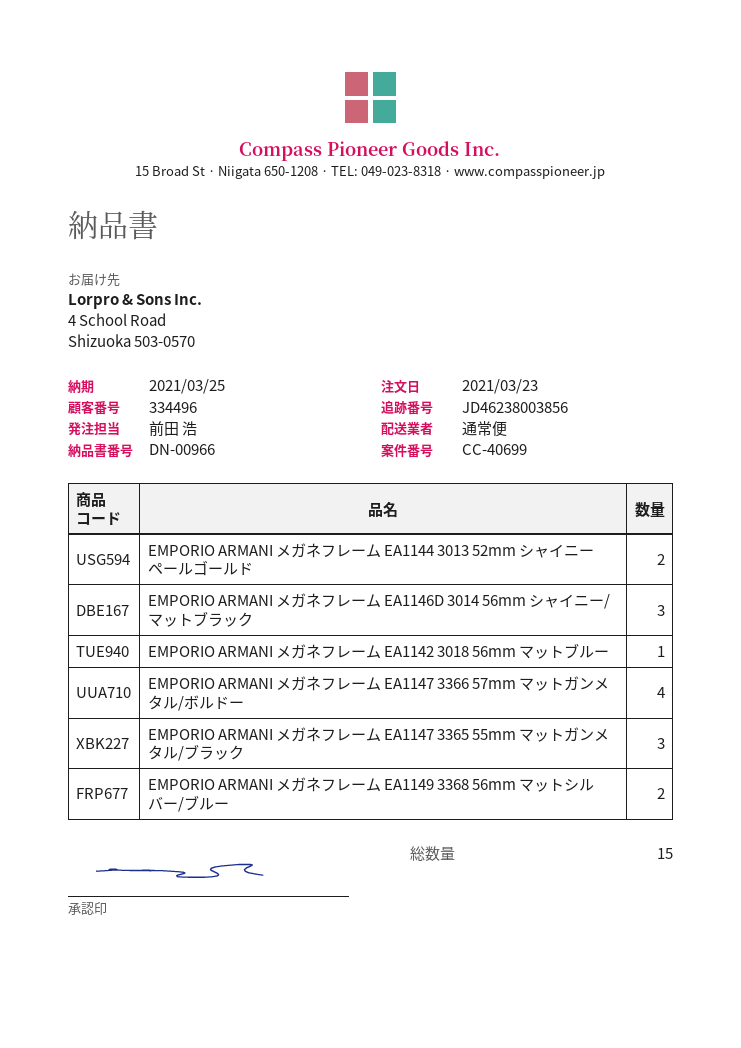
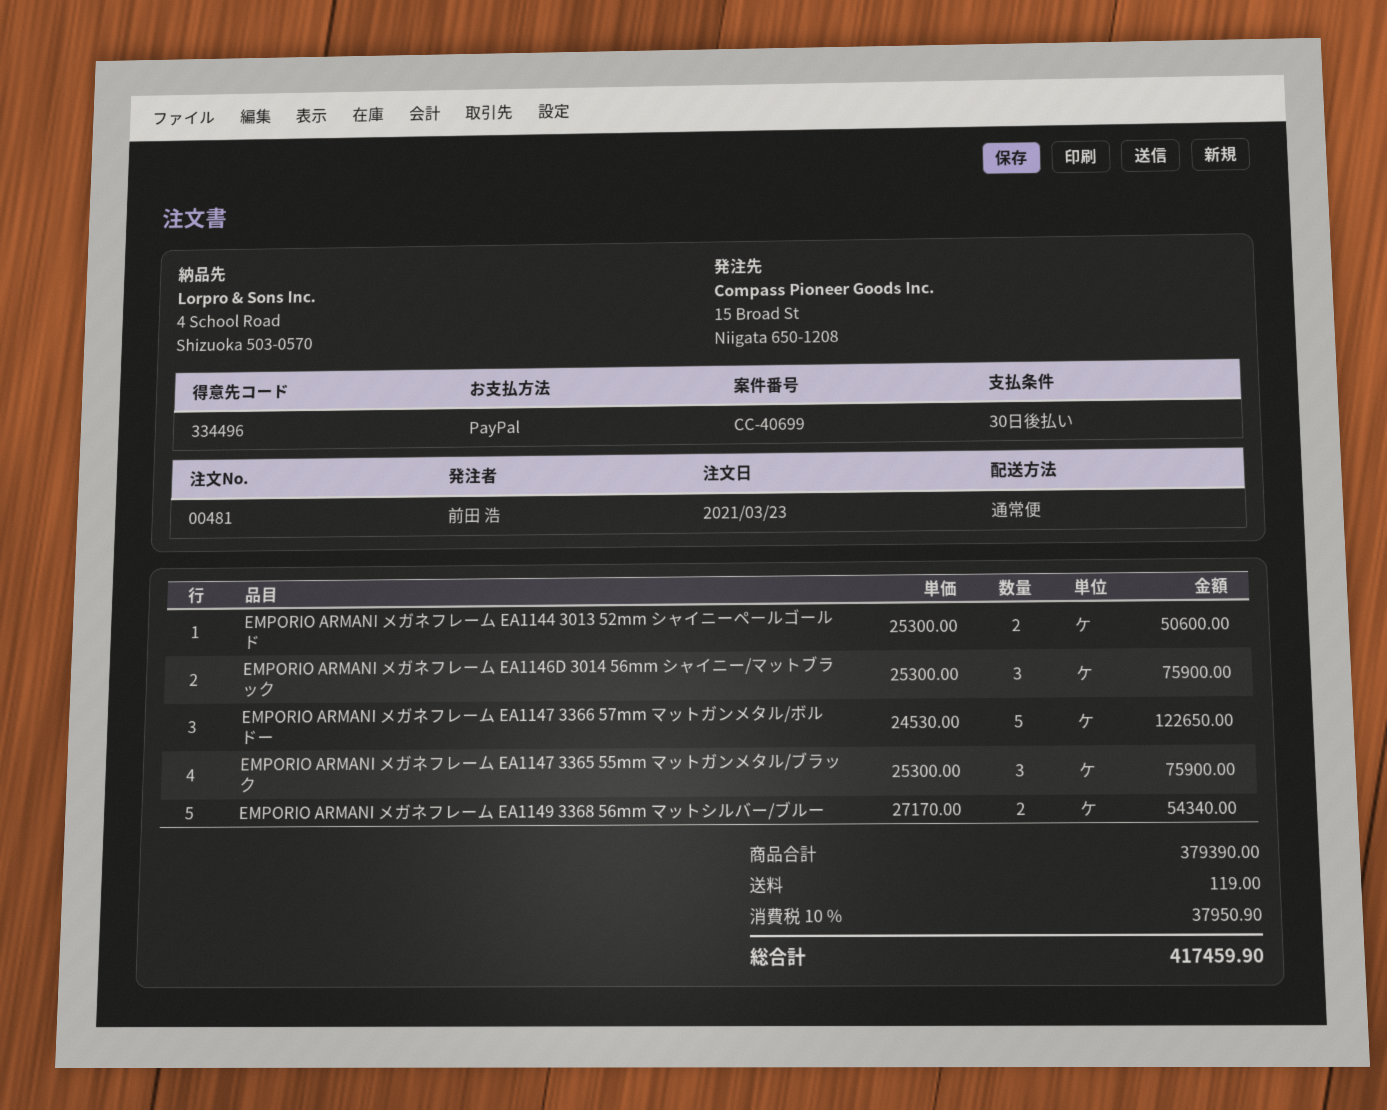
EMPORIO ARMANI メガネフレーム EA1142 3018 56mm マットブルー: 1 -> none
EMPORIO ARMANI メガネフレーム EA1147 3366 57mm マットガンメタル/ボルドー: 4 -> 5

